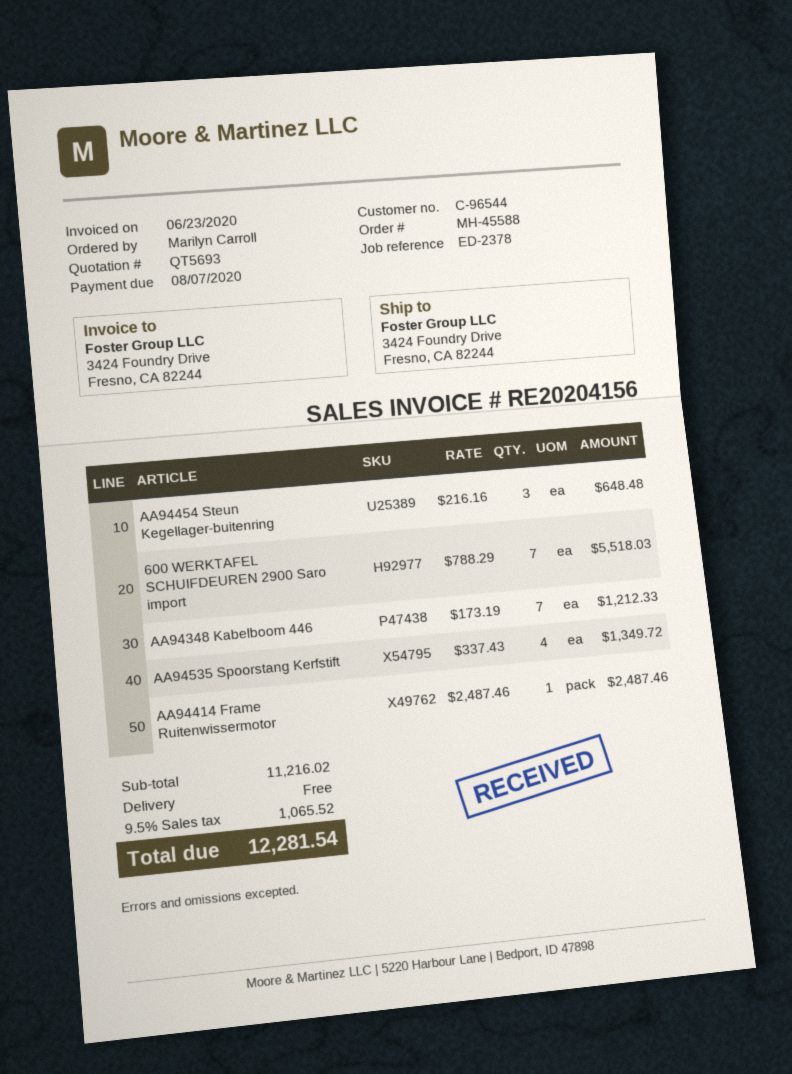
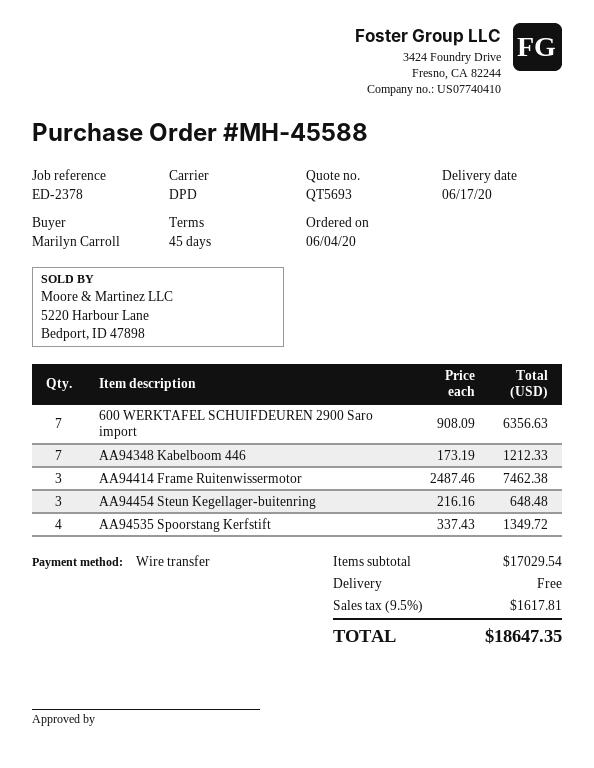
600 WERKTAFEL SCHUIFDEUREN 2900 Saro import: 7 x 788.29 = 5518.03 -> 7 x 908.09 = 6356.63
AA94414 Frame Ruitenwissermotor: 1 x 2487.46 = 2487.46 -> 3 x 2487.46 = 7462.38
subtotal: 11216.02 -> 17029.54
tax: 9.5% = 1065.52 -> 9.5% = 1617.81
total: 12281.54 -> 18647.35

